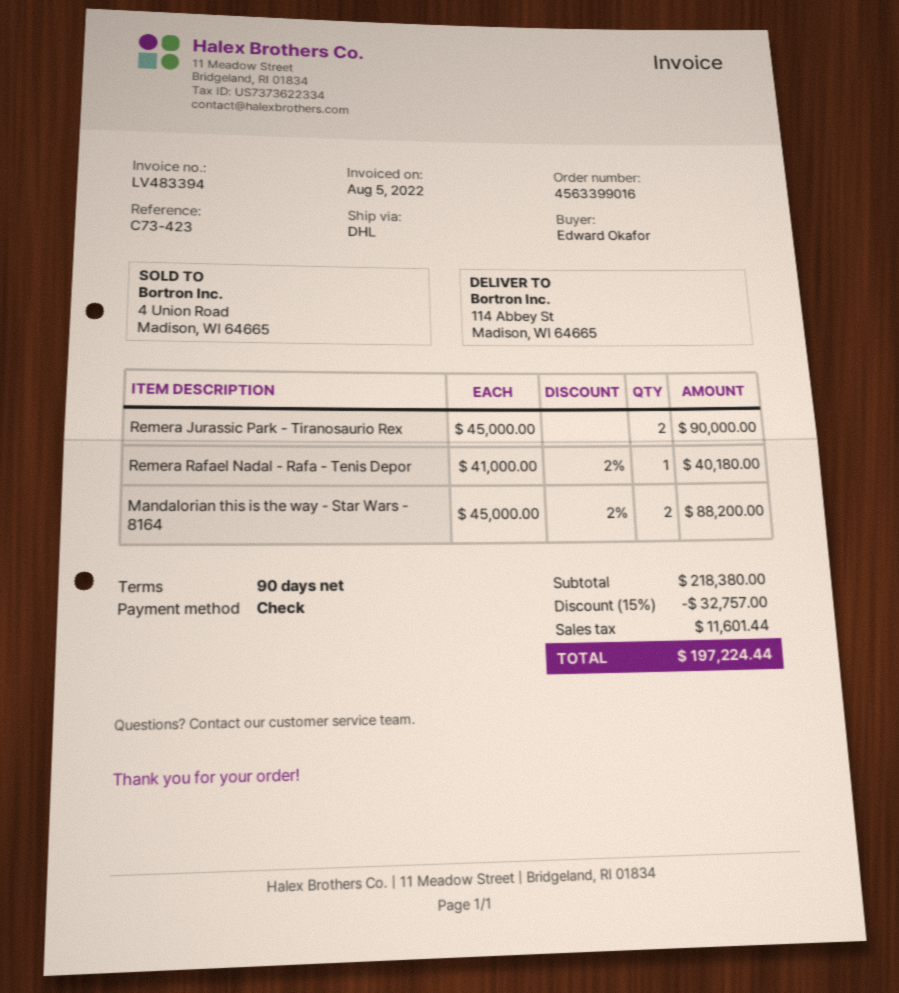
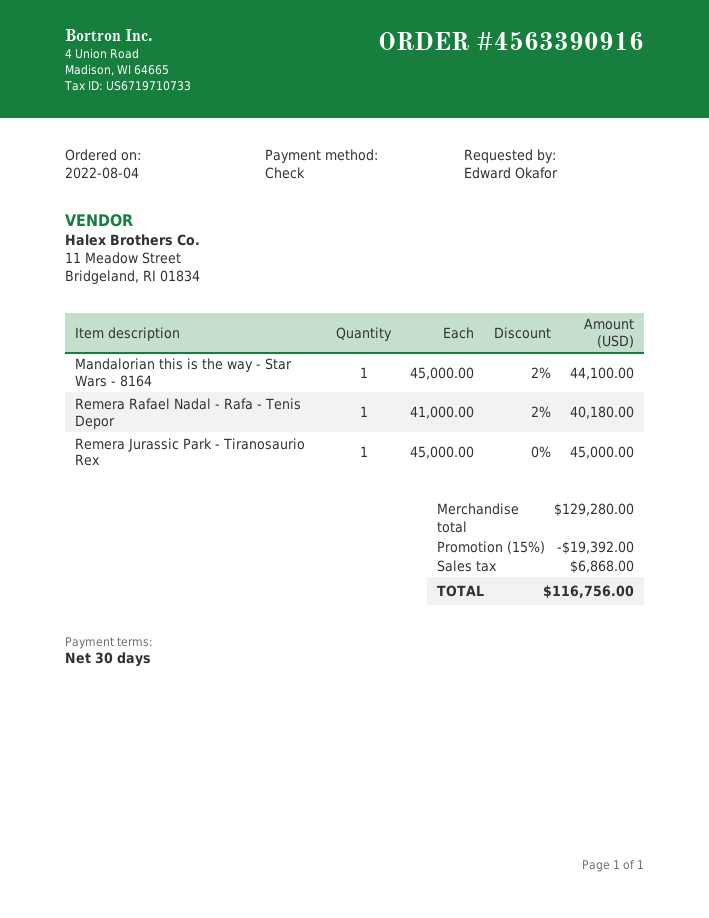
order number: 4563399016 -> 4563390916
payment terms: 90 days -> 30 days
Remera Jurassic Park - Tiranosaurio Rex: 2 x 45000.00 = 90000.00 -> 1 x 45000.00 = 45000.00
Mandalorian this is the way - Star Wars - 8164: 2 x 45000.00 - 2% = 88200.00 -> 1 x 45000.00 - 2% = 44100.00
subtotal: 218380.00 -> 129280.00
discount: 15% = 32757.00 -> 15% = 19392.00
tax: 11601.44 -> 6868.00
total: 197224.44 -> 116756.00

